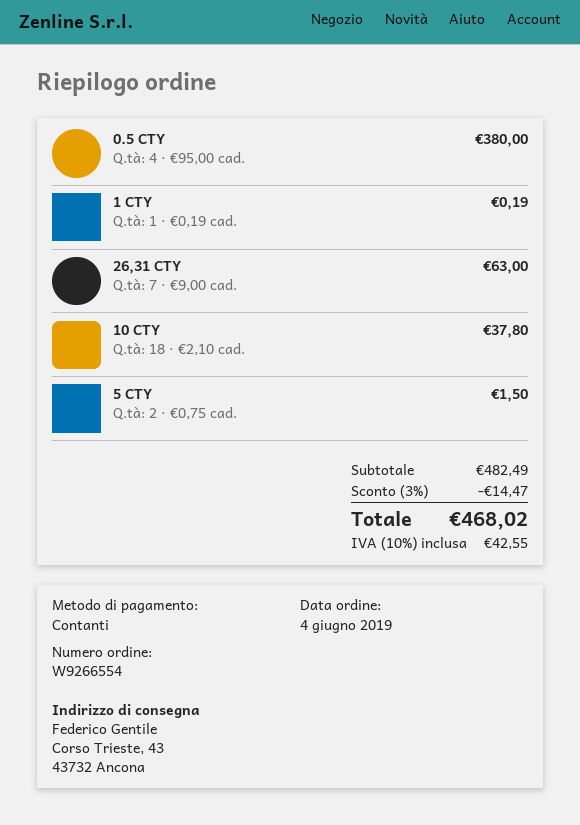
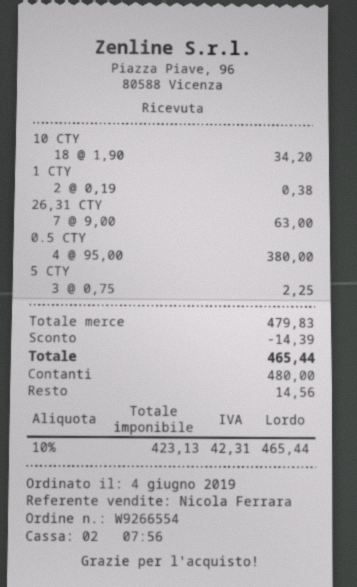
1 CTY: 1 x 0.19 = 0.19 -> 2 x 0.19 = 0.38
10 CTY: 18 x 2.10 = 37.80 -> 18 x 1.90 = 34.20
5 CTY: 2 x 0.75 = 1.50 -> 3 x 0.75 = 2.25
subtotal: 482.49 -> 479.83
discount: 14.47 -> 14.39
tax: 10% = 42.55 -> 10% = 42.31
total: 468.02 -> 465.44

